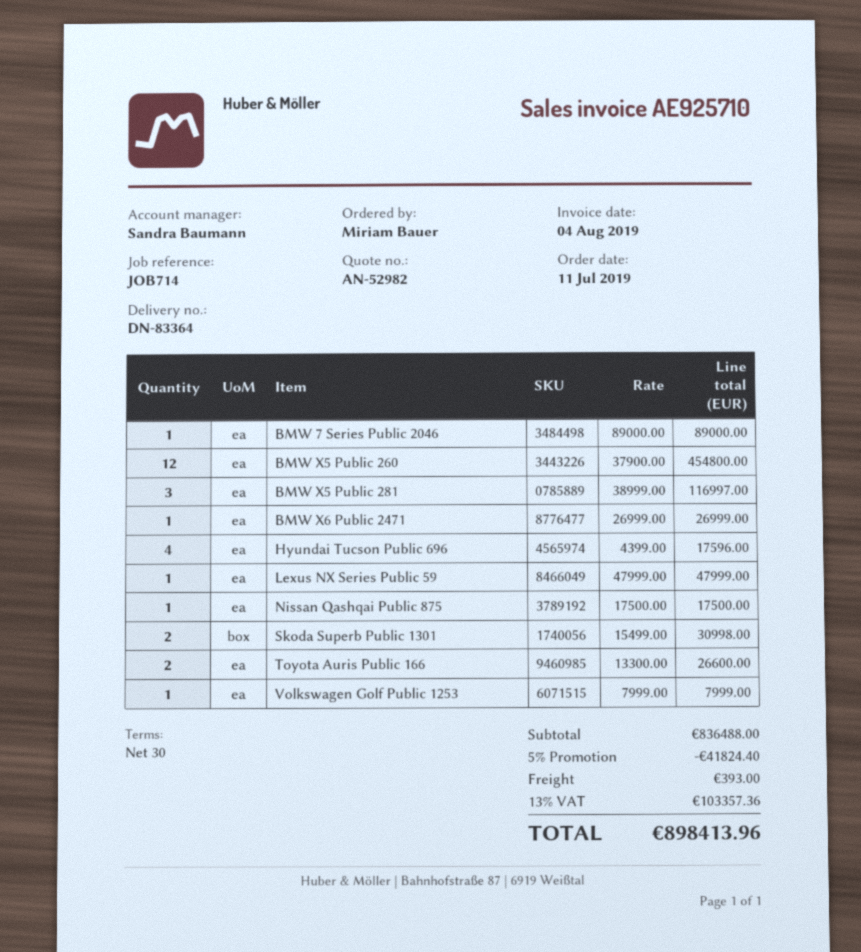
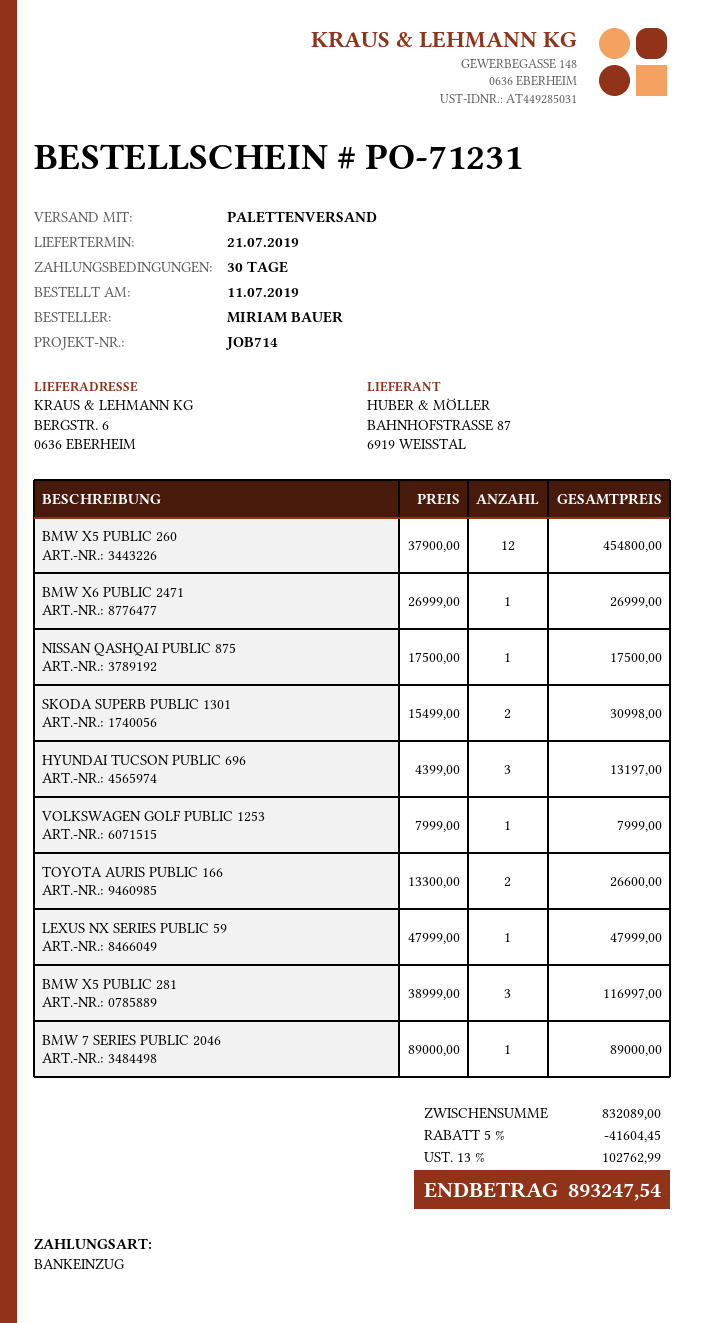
Hyundai Tucson Public 696: 4 x 4399.00 = 17596.00 -> 3 x 4399.00 = 13197.00
subtotal: 836488.00 -> 832089.00
discount: 5% = 41824.40 -> 5% = 41604.45
shipping: 393.00 -> none
tax: 13% = 103357.36 -> 13% = 102762.99
total: 898413.96 -> 893247.54

